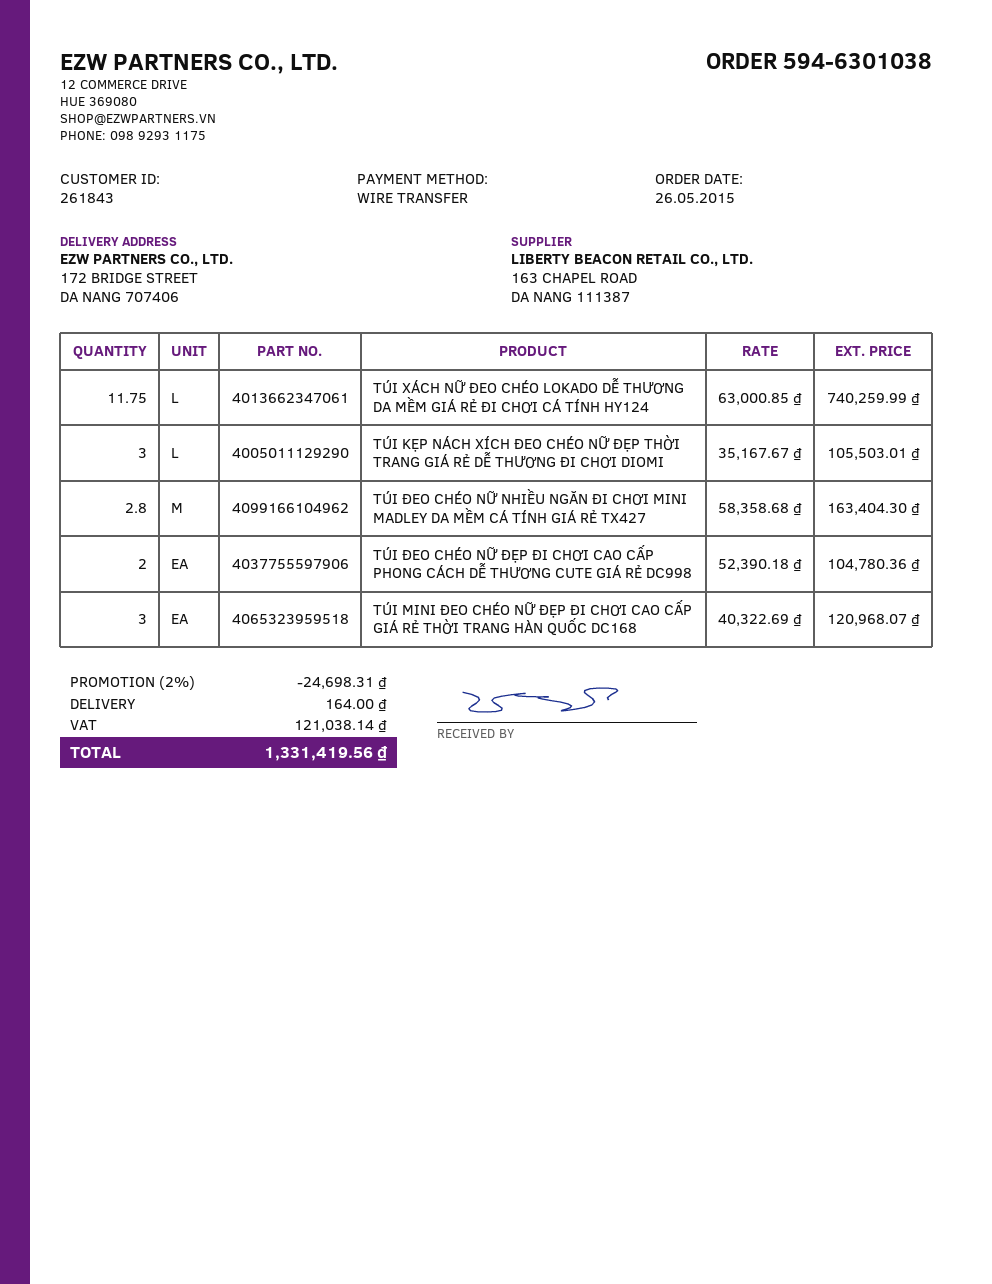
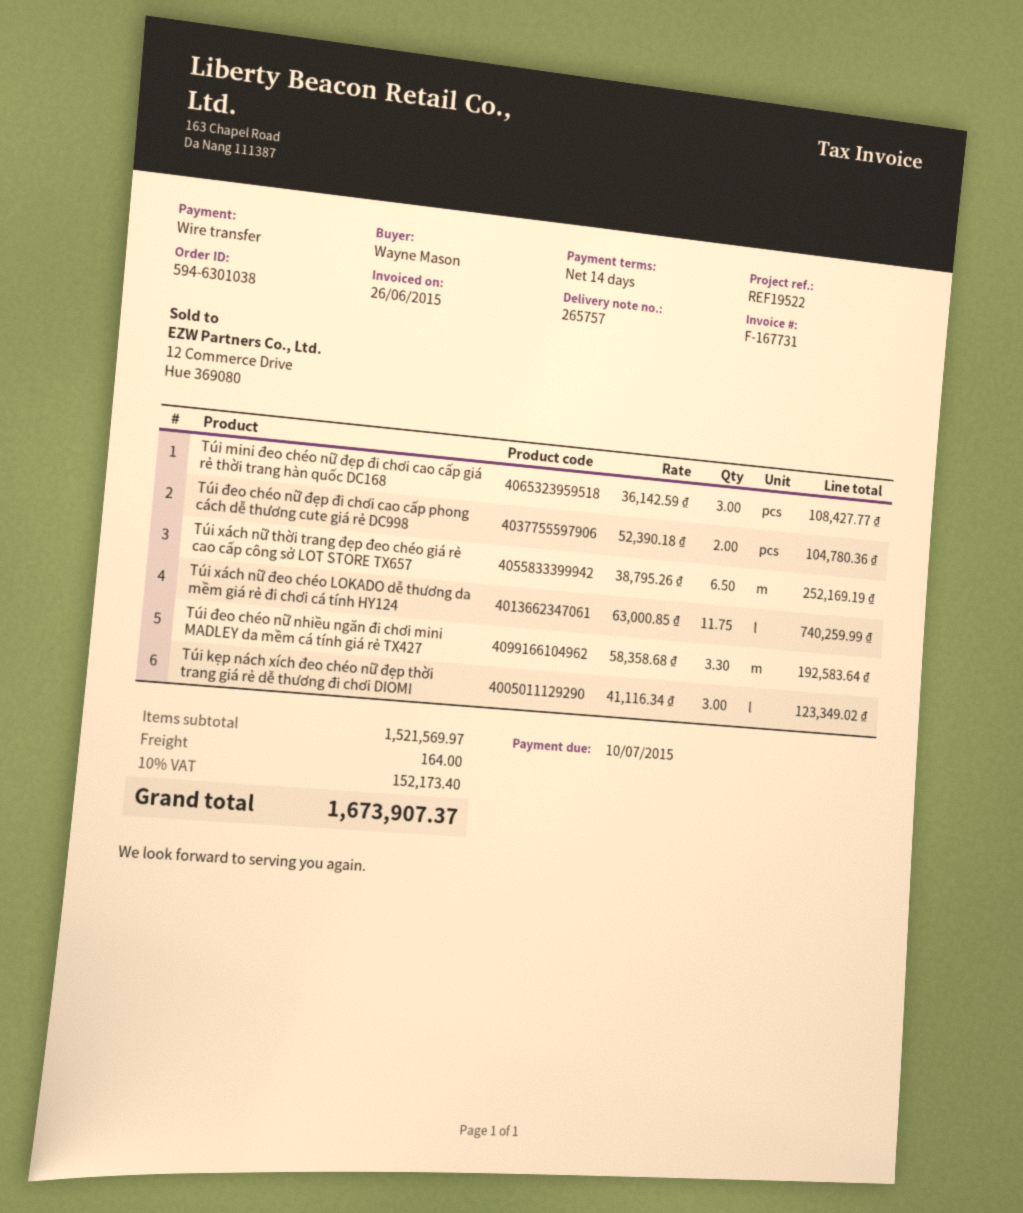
TÚI KẸP NÁCH XÍCH ĐEO CHÉO NỮ ĐẸP THỜI TRANG GIÁ RẺ DỄ THƯƠNG ĐI CHƠI DIOMI: 3 x 35167.67 = 105503.01 -> 3 x 41116.34 = 123349.02
TÚI ĐEO CHÉO NỮ NHIỀU NGĂN ĐI CHƠI MINI MADLEY DA MỀM CÁ TÍNH GIÁ RẺ TX427: 2.8 x 58358.68 = 163404.30 -> 3.3 x 58358.68 = 192583.64
TÚI MINI ĐEO CHÉO NỮ ĐẸP ĐI CHƠI CAO CẤP GIÁ RẺ THỜI TRANG HÀN QUỐC DC168: 3 x 40322.69 = 120968.07 -> 3 x 36142.59 = 108427.77
Túi xách nữ thời trang đẹp đeo chéo giá rẻ cao cấp công sở LOT STORE TX657: none -> 6.5 x 38795.26 = 252169.19
discount: 2% = 24698.31 -> none
tax: 121038.14 -> 152173.40
total: 1331419.56 -> 1673907.37

